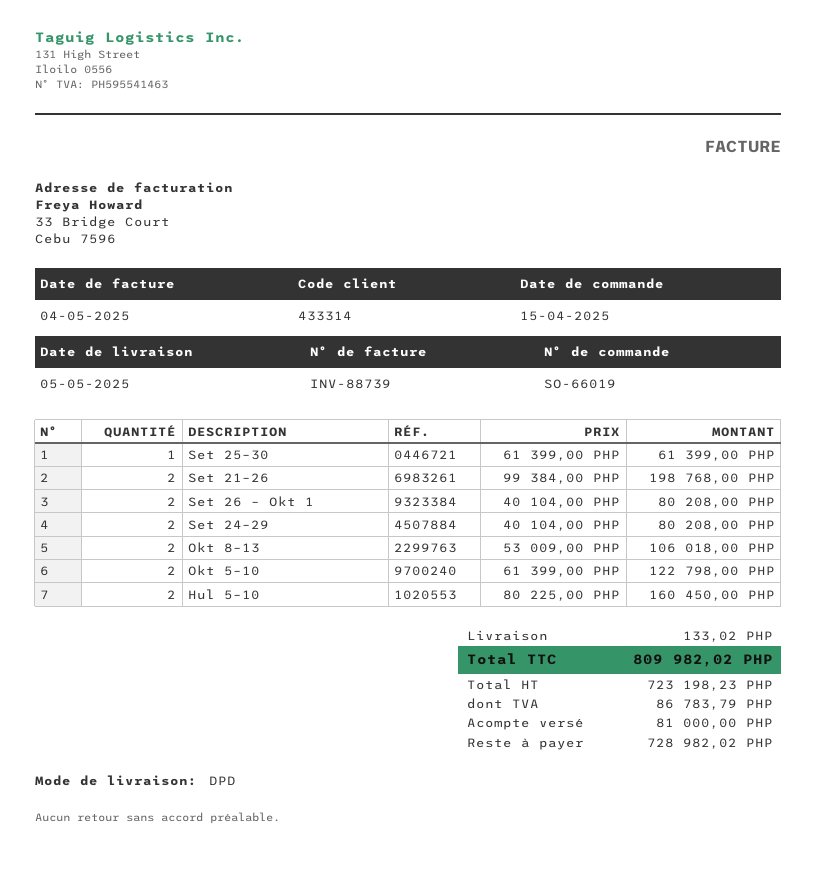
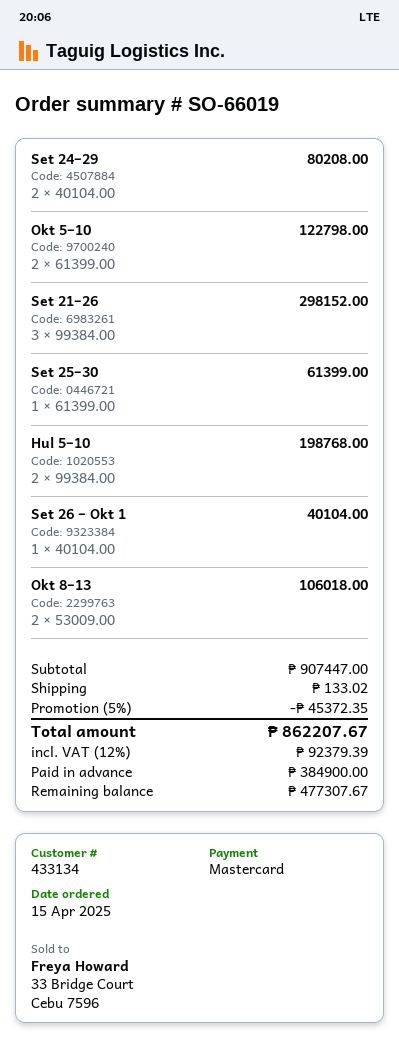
customer number: 433314 -> 433134
Set 21–26: 2 x 99384.00 = 198768.00 -> 3 x 99384.00 = 298152.00
Set 26 – Okt 1: 2 x 40104.00 = 80208.00 -> 1 x 40104.00 = 40104.00
Hul 5–10: 2 x 80225.00 = 160450.00 -> 2 x 99384.00 = 198768.00
discount: none -> 5% = 45372.35
tax: 86783.79 -> 92379.39
total: 809982.02 -> 862207.67
deposit: 81000.00 -> 384900.00
balance: 728982.02 -> 477307.67

